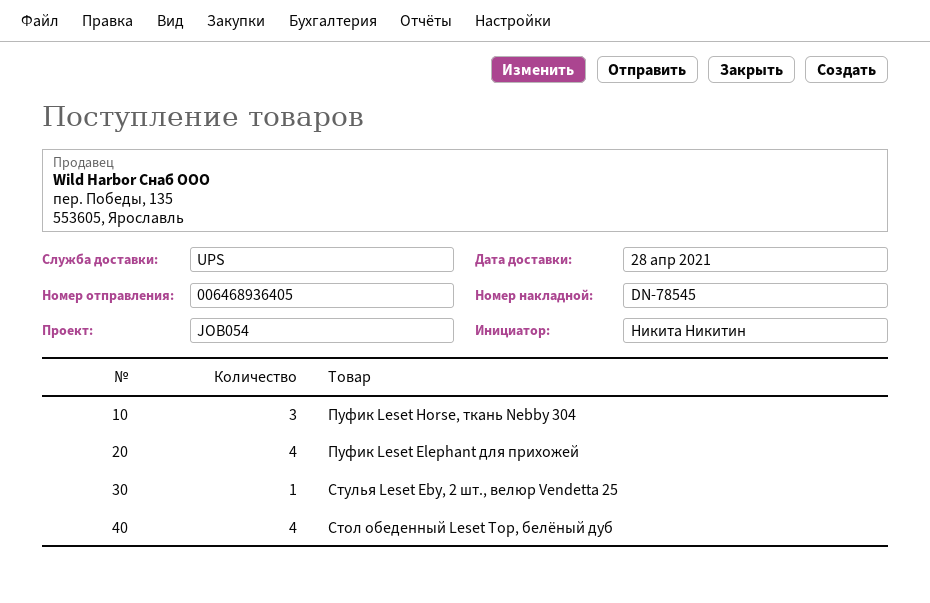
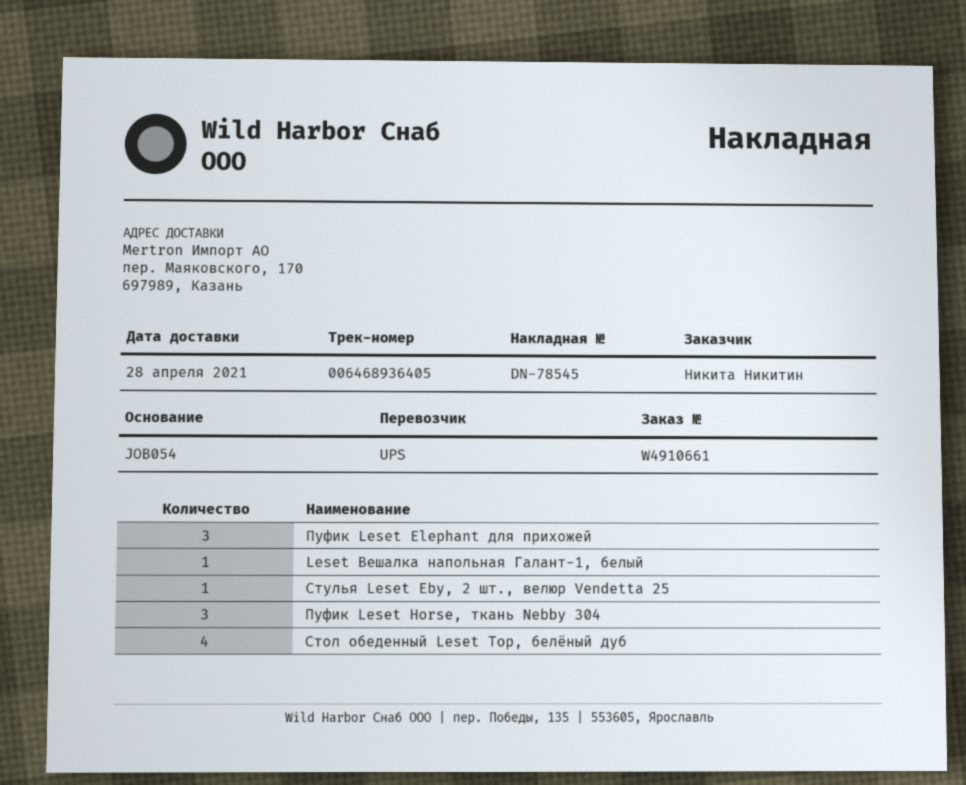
Пуфик Leset Elephant для прихожей: 4 -> 3
Leset Вешалка напольная Галант-1, белый: none -> 1

